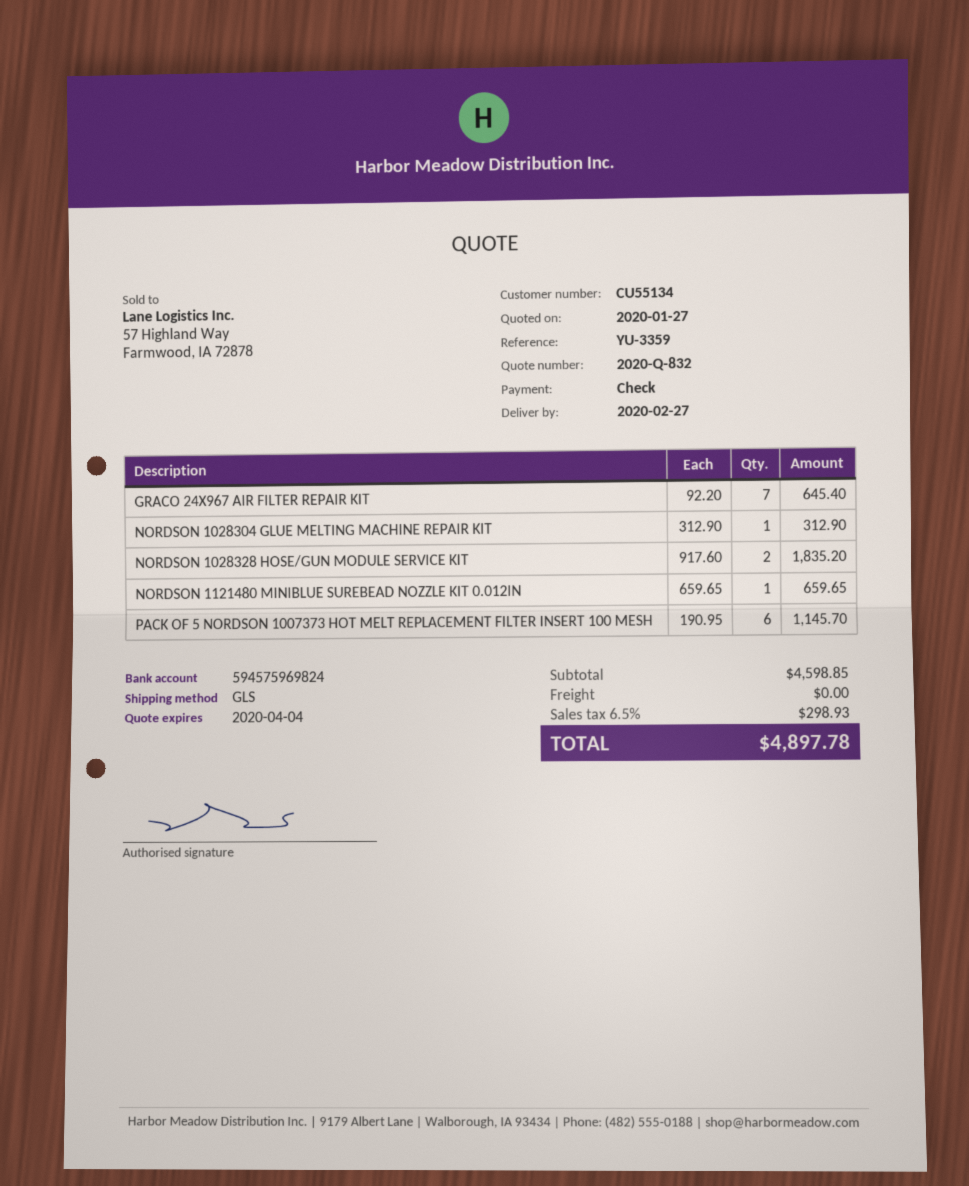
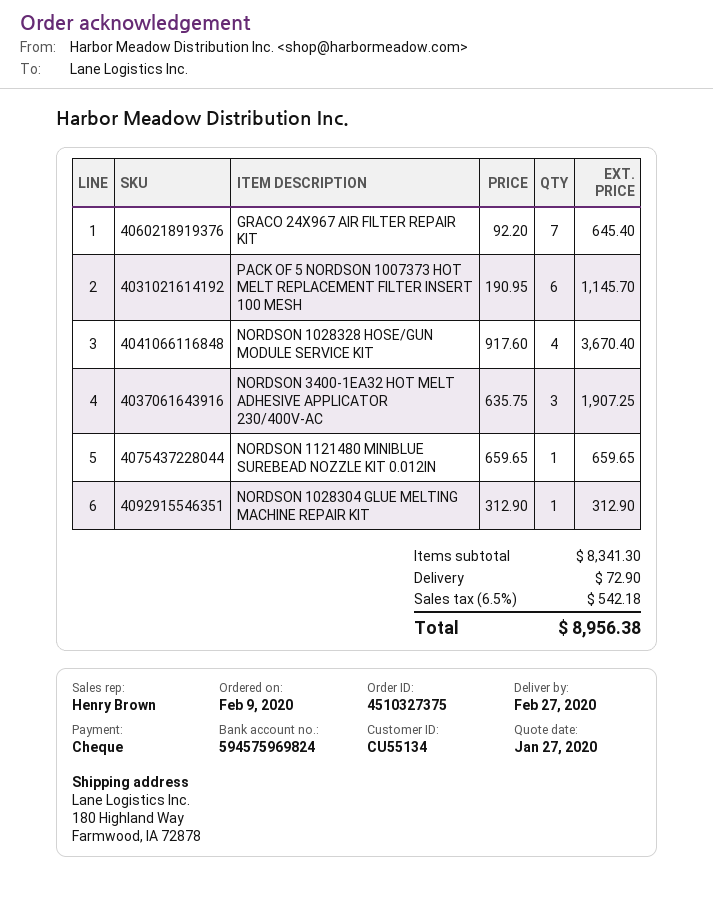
NORDSON 1028328 HOSE/GUN MODULE SERVICE KIT: 2 x 917.60 = 1835.20 -> 4 x 917.60 = 3670.40
NORDSON 3400-1EA32 HOT MELT ADHESIVE APPLICATOR 230/400V-AC: none -> 3 x 635.75 = 1907.25
subtotal: 4598.85 -> 8341.30
shipping: 0.00 -> 72.90
tax: 6.5% = 298.93 -> 6.5% = 542.18
total: 4897.78 -> 8956.38

